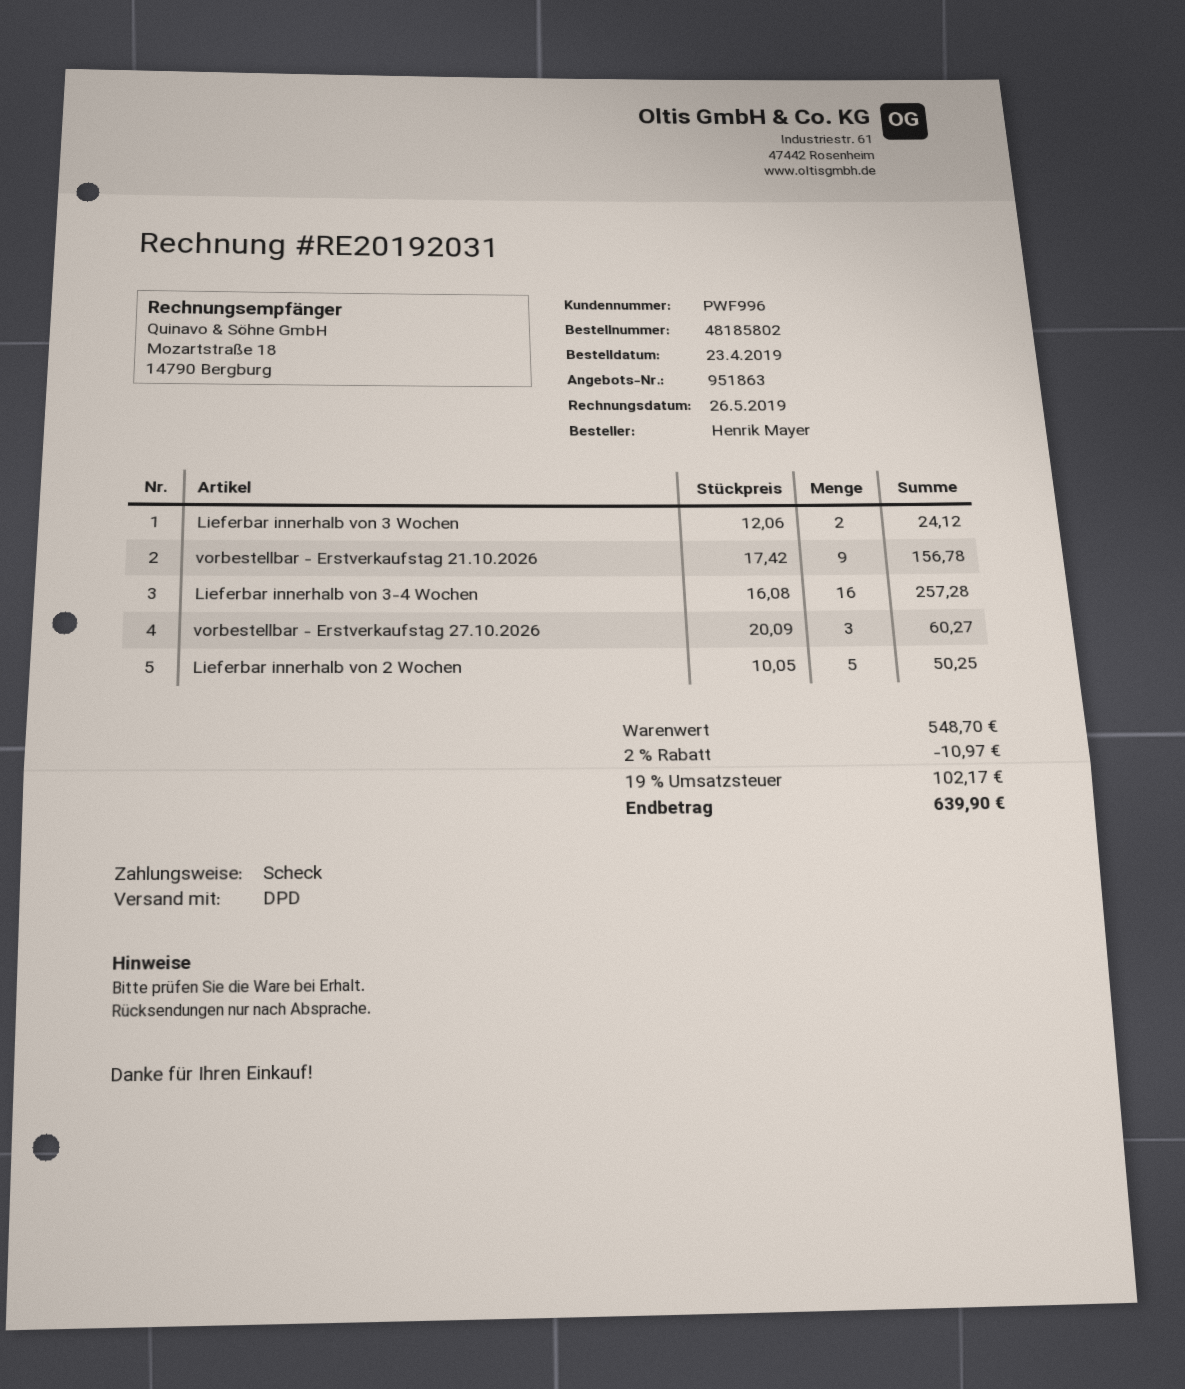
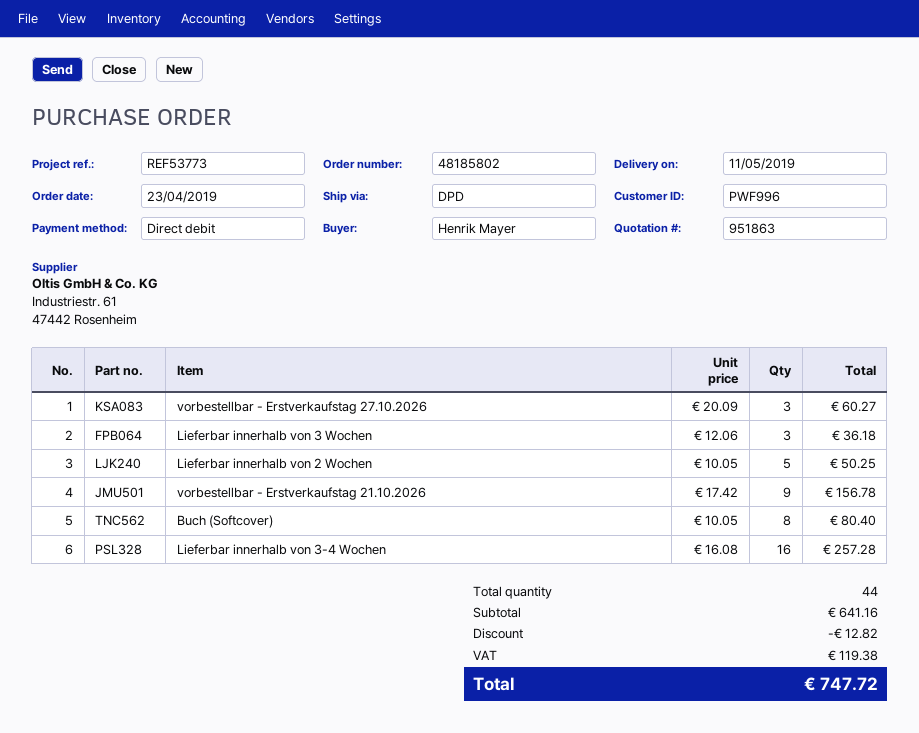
payment method: cheque -> direct debit
Lieferbar innerhalb von 3 Wochen: 2 x 12.06 = 24.12 -> 3 x 12.06 = 36.18
Buch (Softcover): none -> 8 x 10.05 = 80.40
subtotal: 548.70 -> 641.16
discount: 10.97 -> 12.82
tax: 102.17 -> 119.38
total: 639.90 -> 747.72

